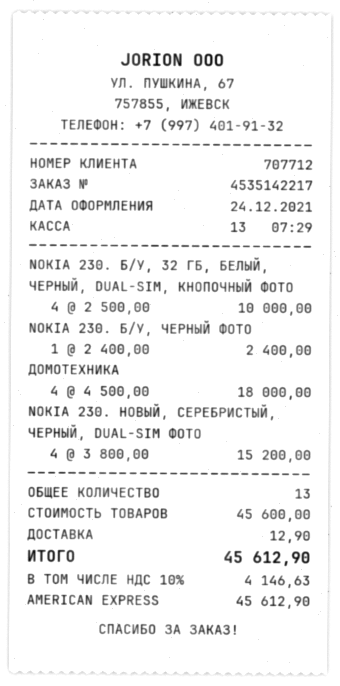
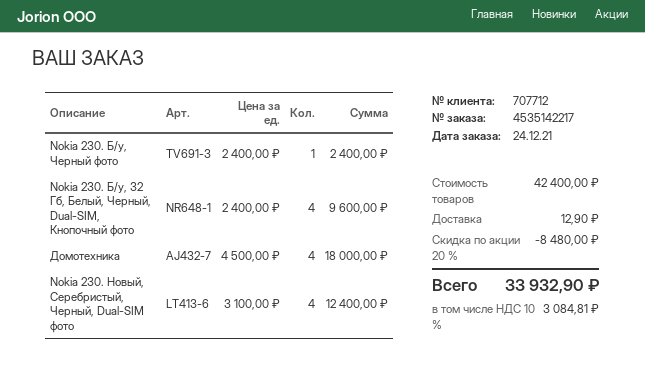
NOKIA 230. Б/У, 32 ГБ, БЕЛЫЙ, ЧЕРНЫЙ, DUAL-SIM, КНОПОЧНЫЙ ФОТО: 4 x 2500.00 = 10000.00 -> 4 x 2400.00 = 9600.00
NOKIA 230. НОВЫЙ, СЕРЕБРИСТЫЙ, ЧЕРНЫЙ, DUAL-SIM ФОТО: 4 x 3800.00 = 15200.00 -> 4 x 3100.00 = 12400.00
subtotal: 45600.00 -> 42400.00
discount: none -> 20% = 8480.00
tax: 10% = 4146.63 -> 10% = 3084.81
total: 45612.90 -> 33932.90

